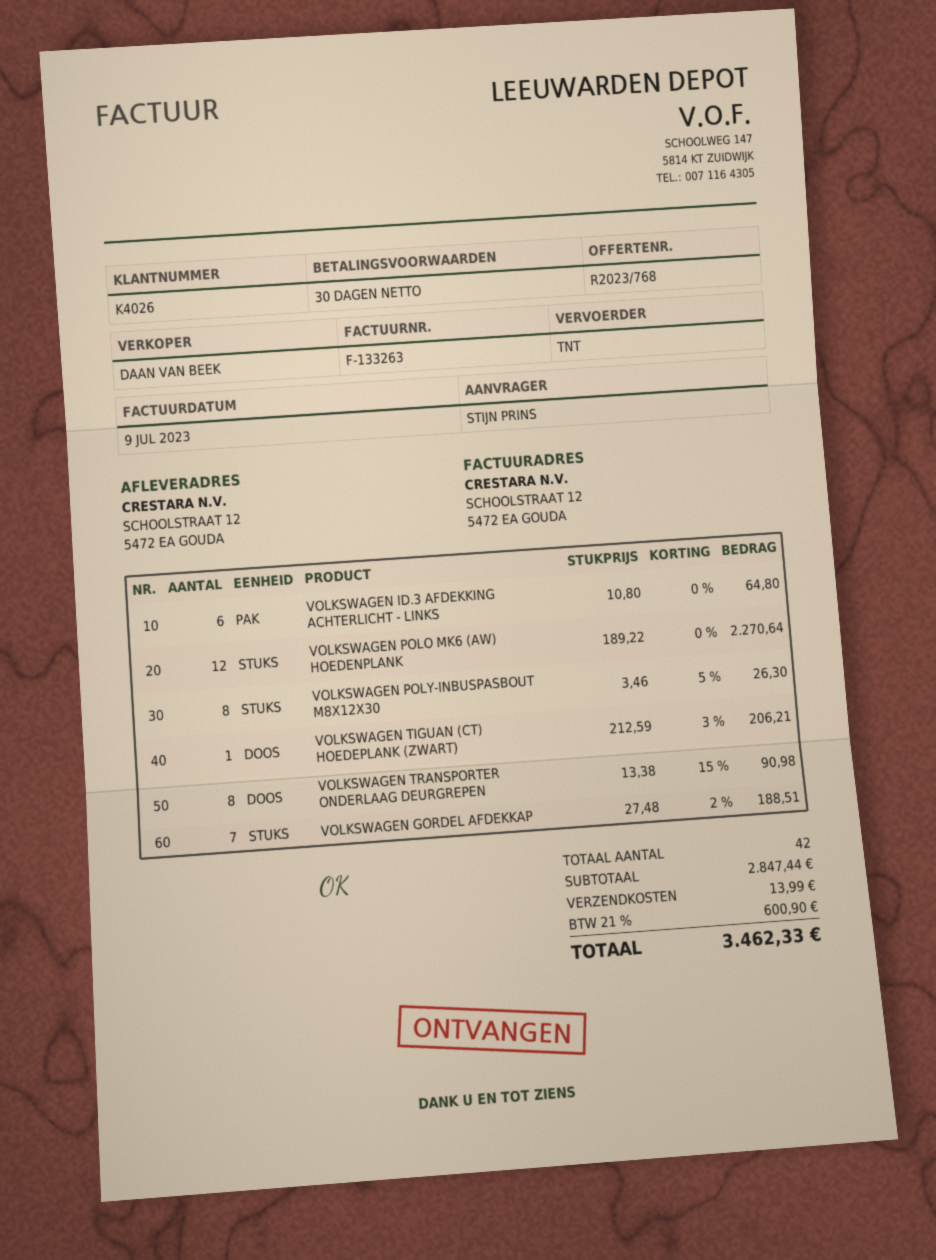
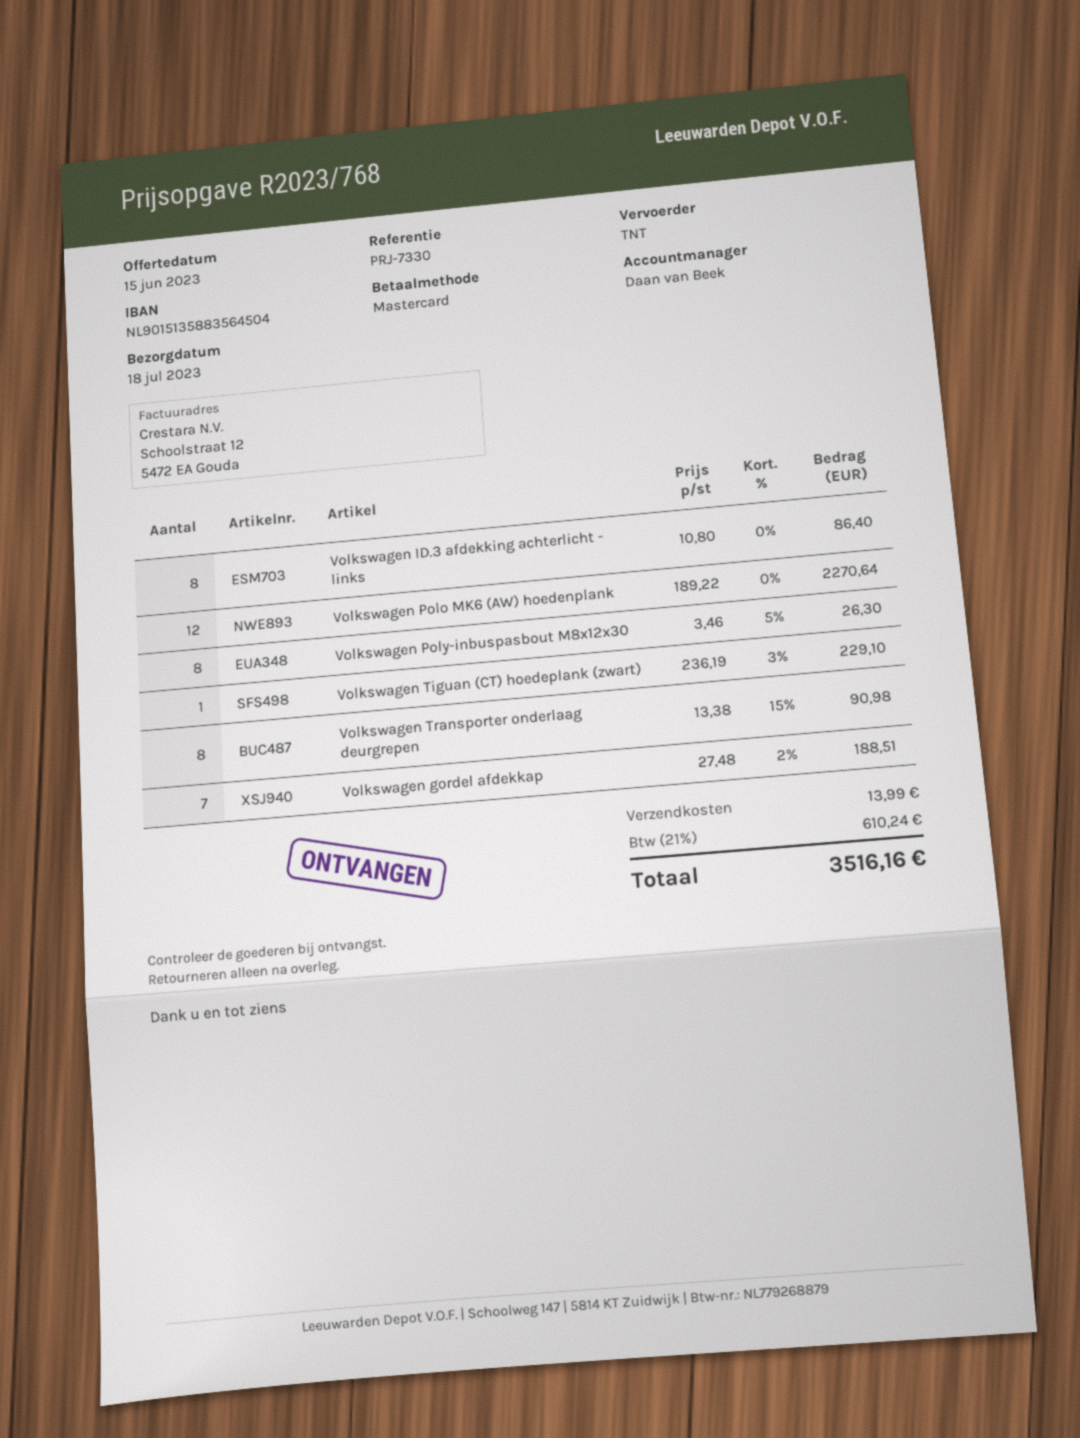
VOLKSWAGEN ID.3 AFDEKKING ACHTERLICHT - LINKS: 6 x 10.80 = 64.80 -> 8 x 10.80 = 86.40
VOLKSWAGEN TIGUAN (CT) HOEDEPLANK (ZWART): 1 x 212.59 - 3% = 206.21 -> 1 x 236.19 - 3% = 229.10
tax: 21% = 600.90 -> 21% = 610.24
total: 3462.33 -> 3516.16

